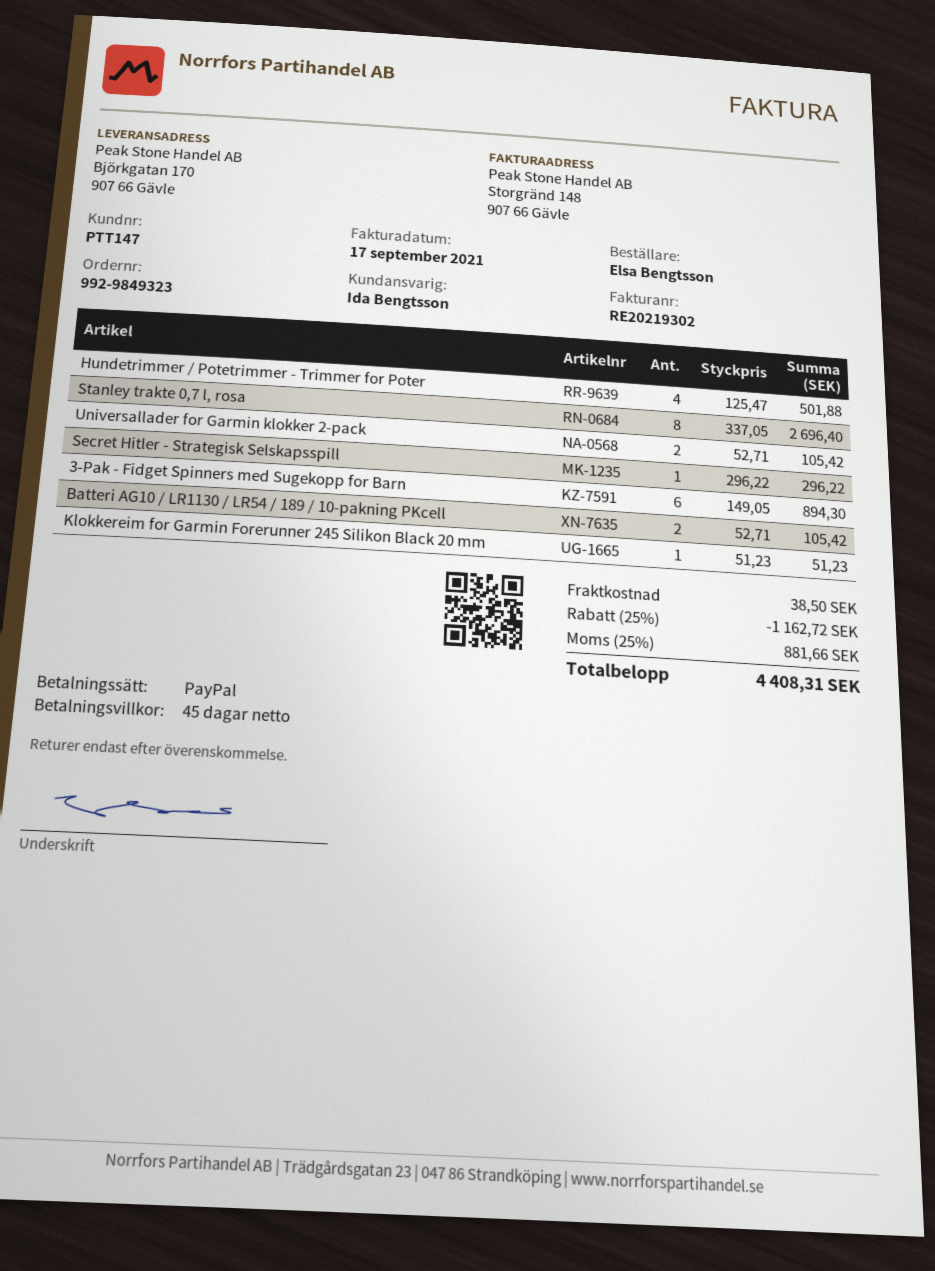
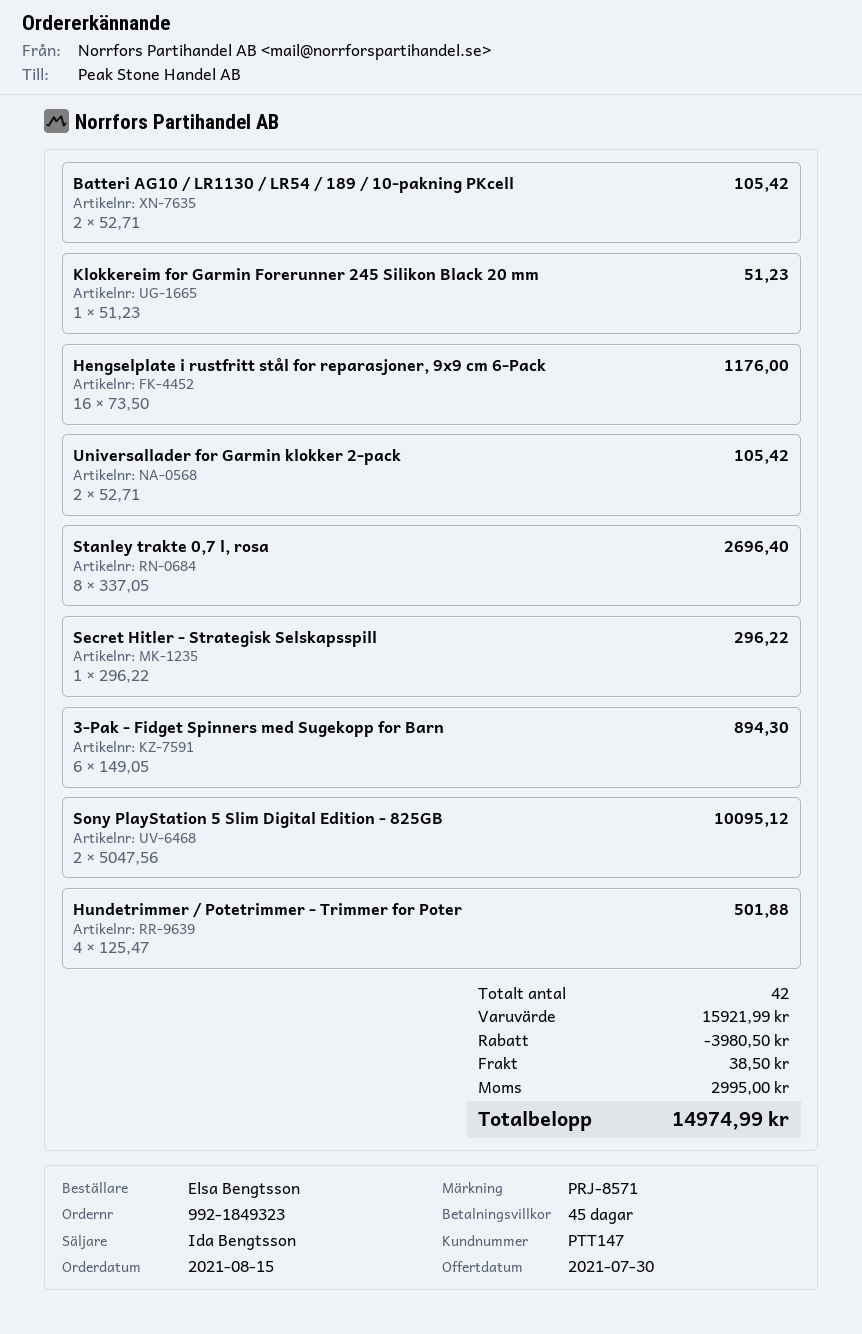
order number: 992-9849323 -> 992-1849323
Hengselplate i rustfritt stål for reparasjoner, 9x9 cm 6-Pack: none -> 16 x 73.50 = 1176.00
Sony PlayStation 5 Slim Digital Edition - 825GB: none -> 2 x 5047.56 = 10095.12
discount: 1162.72 -> 3980.50
tax: 881.66 -> 2995.00
total: 4408.31 -> 14974.99

